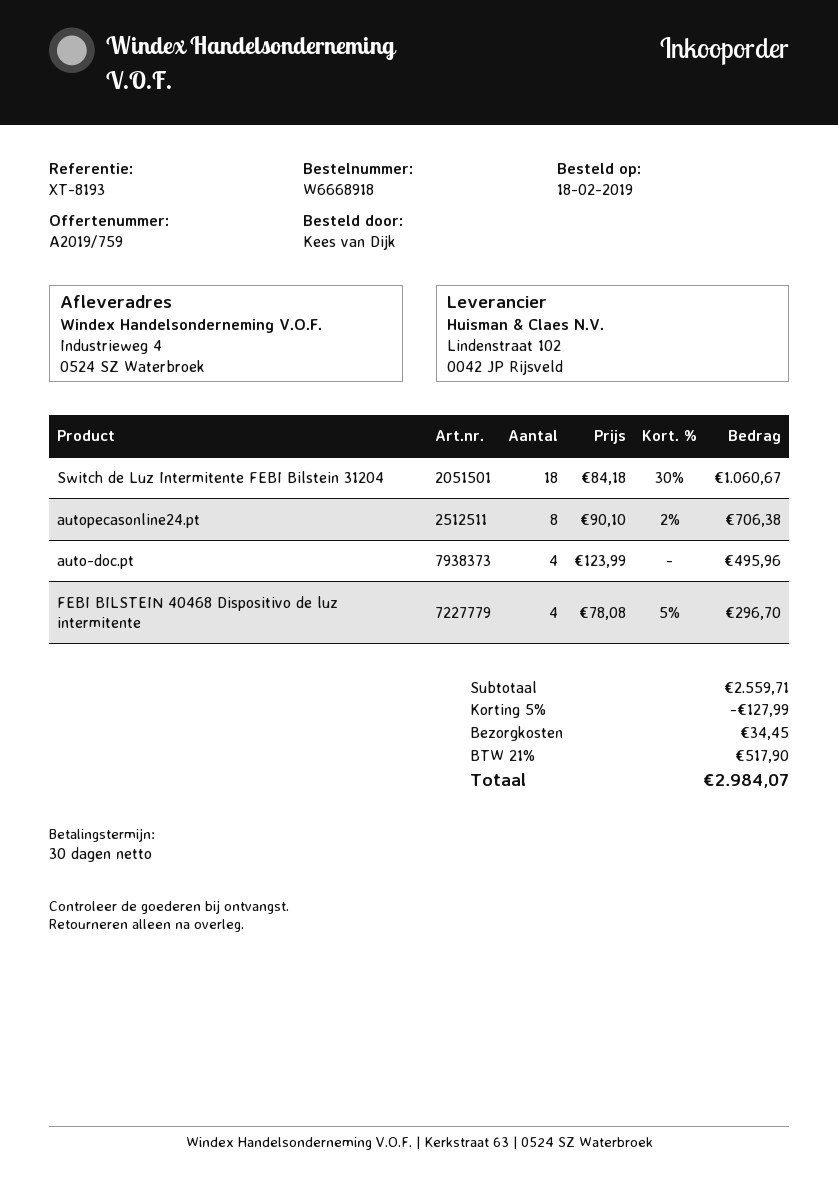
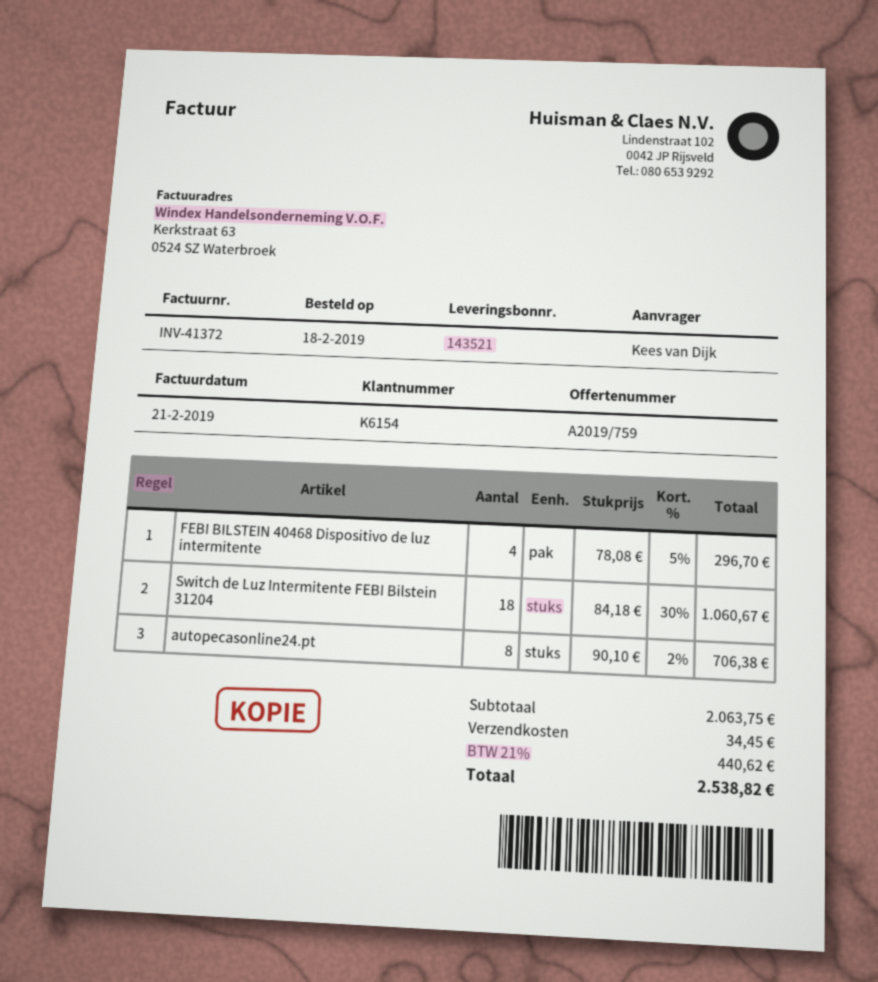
auto-doc.pt: 4 x 123.99 = 495.96 -> none
subtotal: 2559.71 -> 2063.75
discount: 5% = 127.99 -> none
tax: 21% = 517.90 -> 21% = 440.62
total: 2984.07 -> 2538.82

